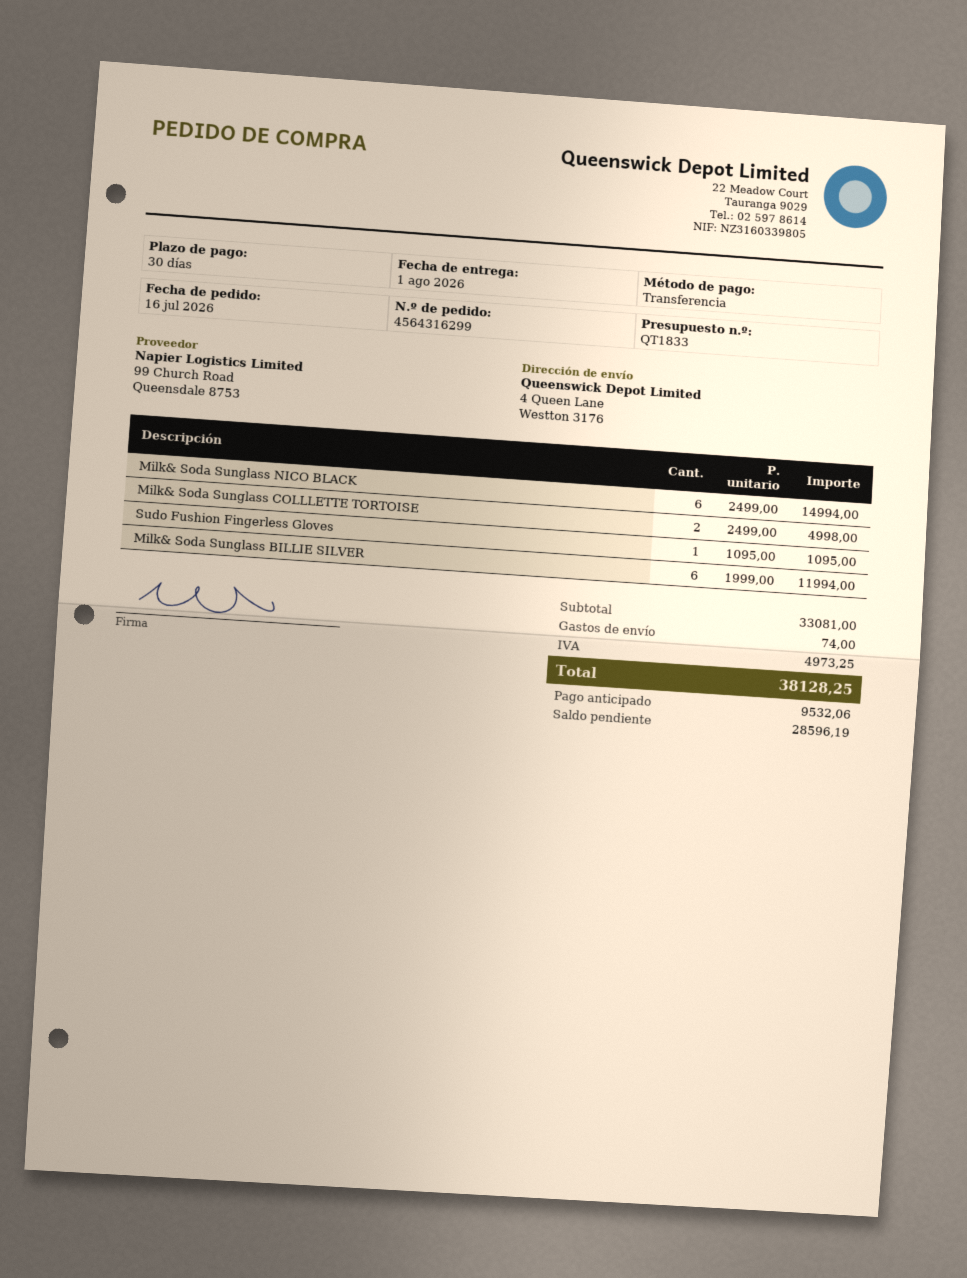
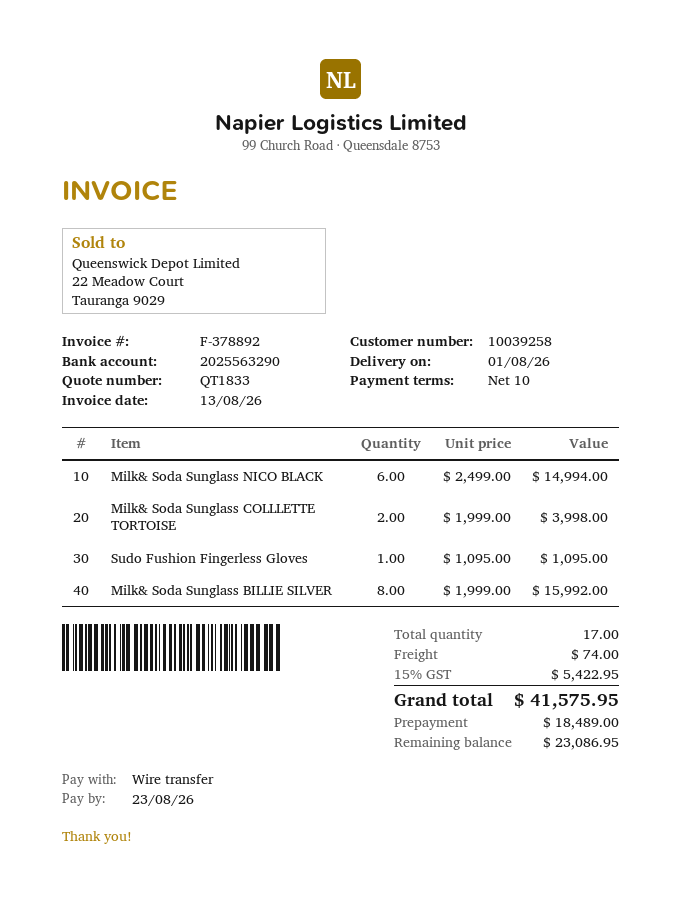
payment terms: 30 days -> 10 days
Milk& Soda Sunglass COLLLETTE TORTOISE: 2 x 2499.00 = 4998.00 -> 2 x 1999.00 = 3998.00
Milk& Soda Sunglass BILLIE SILVER: 6 x 1999.00 = 11994.00 -> 8 x 1999.00 = 15992.00
tax: 4973.25 -> 5422.95
total: 38128.25 -> 41575.95
deposit: 9532.06 -> 18489.00
balance: 28596.19 -> 23086.95

